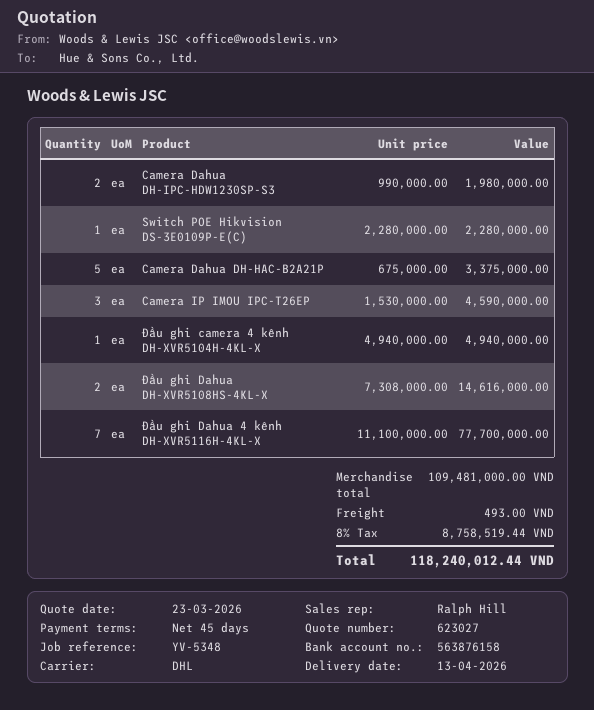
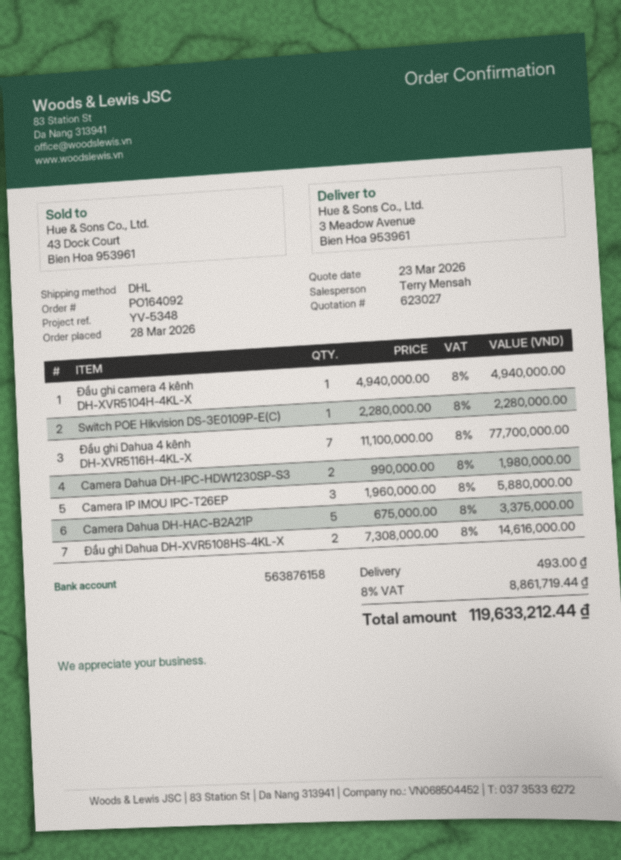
sales rep: Ralph Hill -> Terry Mensah
Camera IP IMOU IPC-T26EP: 3 x 1530000.00 = 4590000.00 -> 3 x 1960000.00 = 5880000.00
tax: 8% = 8758519.44 -> 8% = 8861719.44
total: 118240012.44 -> 119633212.44

